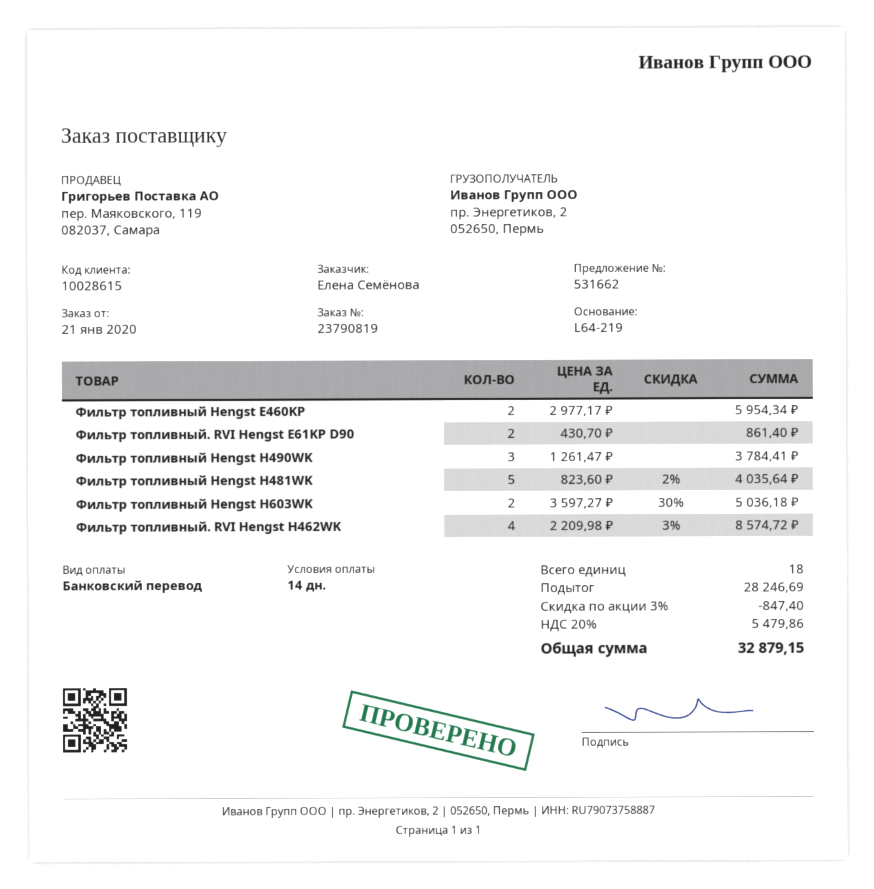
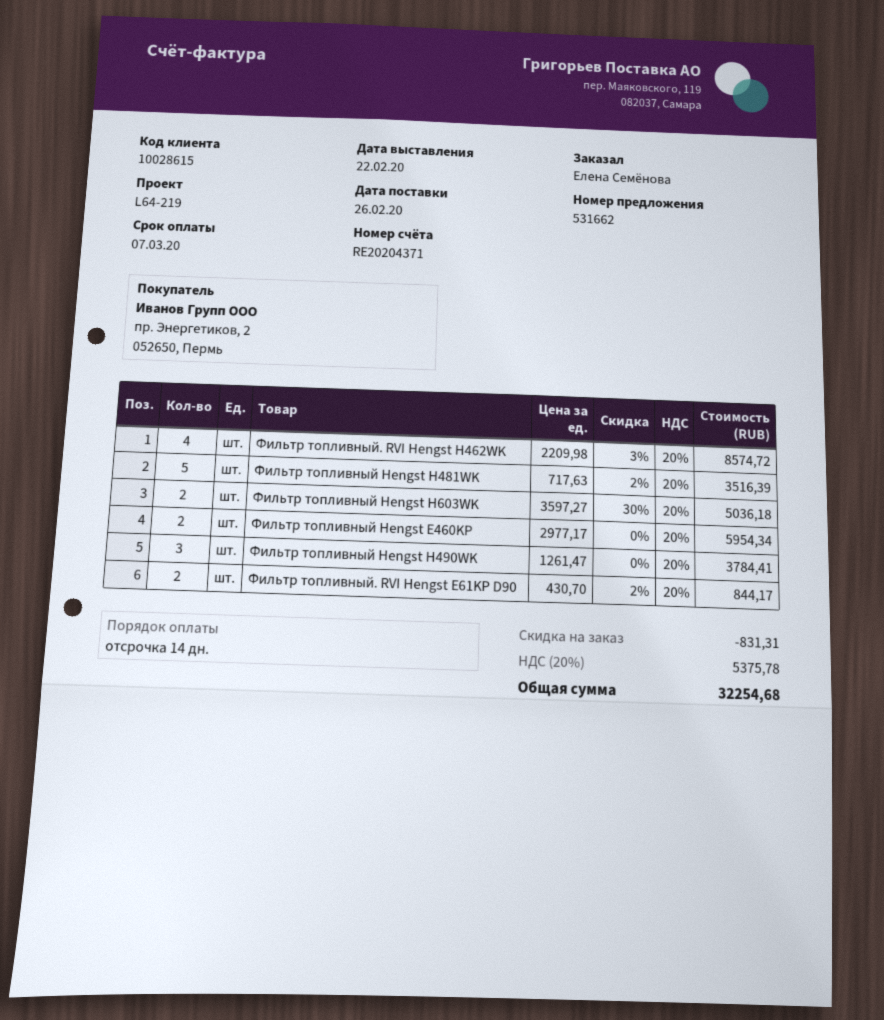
Фильтр топливный. RVI Hengst E61KP D90: 2 x 430.70 = 861.40 -> 2 x 430.70 - 2% = 844.17
Фильтр топливный Hengst H481WK: 5 x 823.60 - 2% = 4035.64 -> 5 x 717.63 - 2% = 3516.39
discount: 847.40 -> 831.31
tax: 20% = 5479.86 -> 20% = 5375.78
total: 32879.15 -> 32254.68

